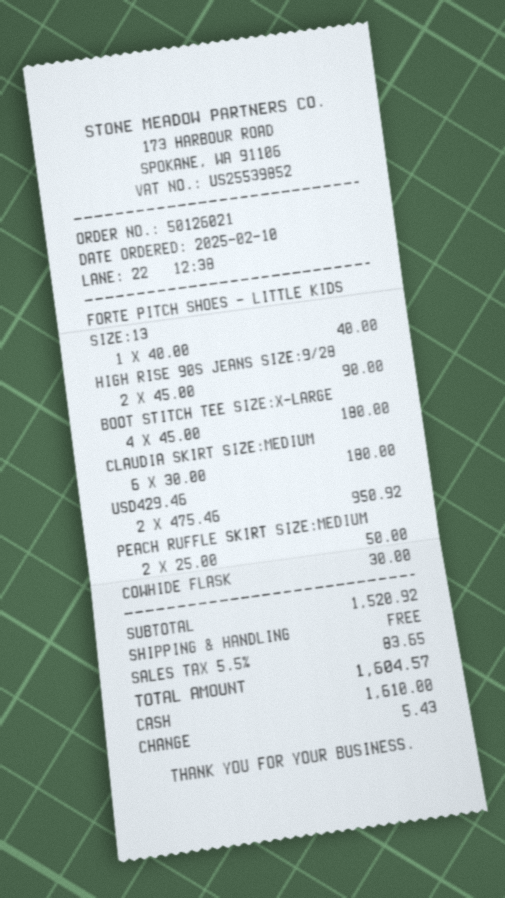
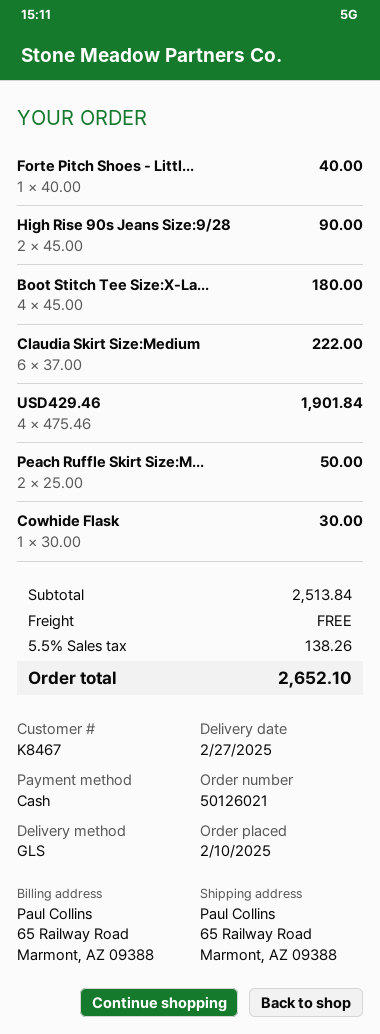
CLAUDIA SKIRT SIZE:MEDIUM: 6 x 30.00 = 180.00 -> 6 x 37.00 = 222.00
USD429.46: 2 x 475.46 = 950.92 -> 4 x 475.46 = 1901.84
subtotal: 1520.92 -> 2513.84
tax: 5.5% = 83.65 -> 5.5% = 138.26
total: 1604.57 -> 2652.10

